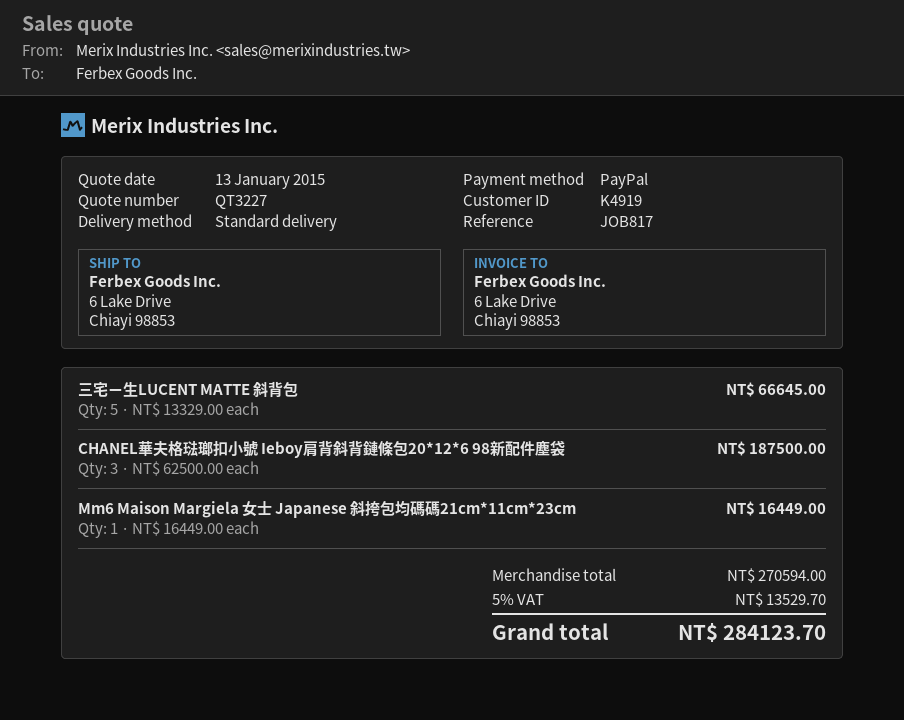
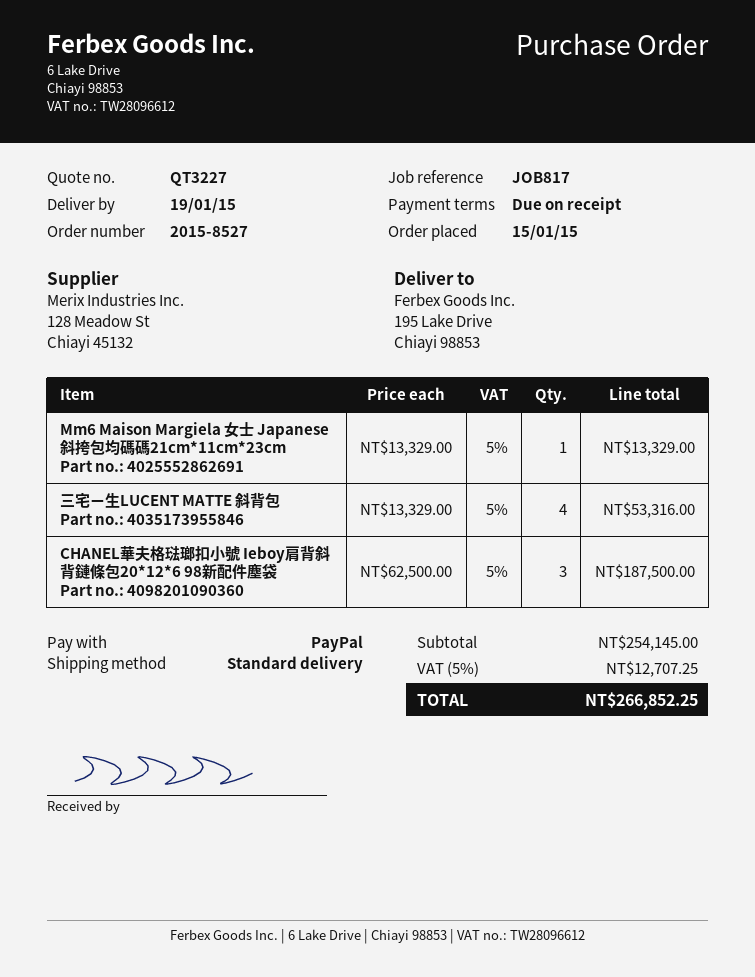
ship to: 6 Lake Drive, Chiayi 98853 -> 195 Lake Drive, Chiayi 98853
三宅ㄧ生LUCENT MATTE 斜背包: 5 x 13329.00 = 66645.00 -> 4 x 13329.00 = 53316.00
Mm6 Maison Margiela 女士 Japanese 斜挎包均碼碼21cm*11cm*23cm: 1 x 16449.00 = 16449.00 -> 1 x 13329.00 = 13329.00
subtotal: 270594.00 -> 254145.00
tax: 5% = 13529.70 -> 5% = 12707.25
total: 284123.70 -> 266852.25

